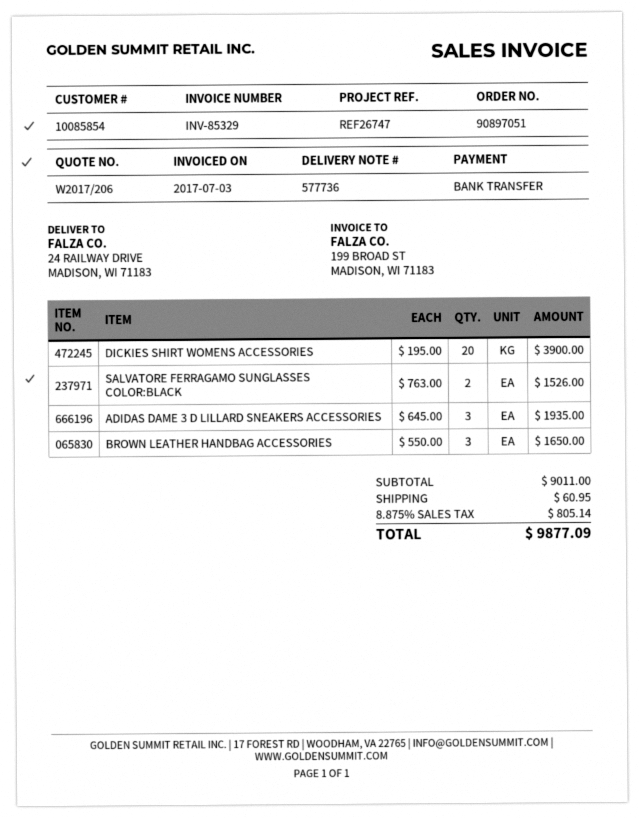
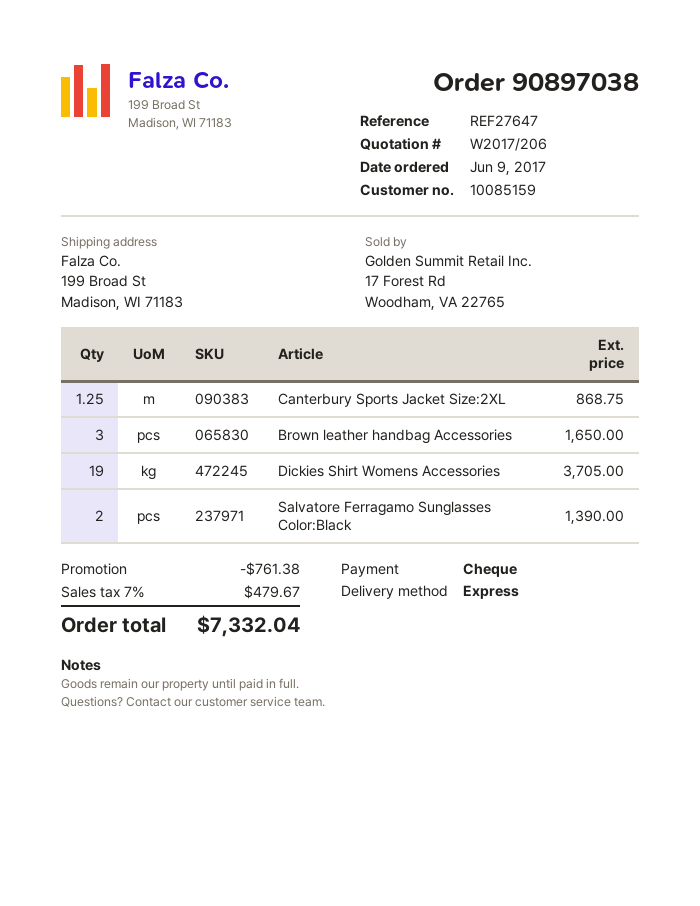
order number: 90897051 -> 90897038
customer number: 10085854 -> 10085159
reference: REF26747 -> REF27647
payment method: bank transfer -> cheque
ship to: 24 RAILWAY DRIVE, MADISON, WI 71183 -> 199 Broad St, Madison, WI 71183
DICKIES SHIRT WOMENS ACCESSORIES: 20 for 3900.00 -> 19 for 3705.00
SALVATORE FERRAGAMO SUNGLASSES COLOR:BLACK: 2 for 1526.00 -> 2 for 1390.00
ADIDAS DAME 3 D LILLARD SNEAKERS ACCESSORIES: 3 for 1935.00 -> none
Canterbury Sports Jacket Size:2XL: none -> 1.25 for 868.75
discount: none -> 761.38
shipping: 60.95 -> none
tax: 8.875% = 805.14 -> 7% = 479.67
total: 9877.09 -> 7332.04

